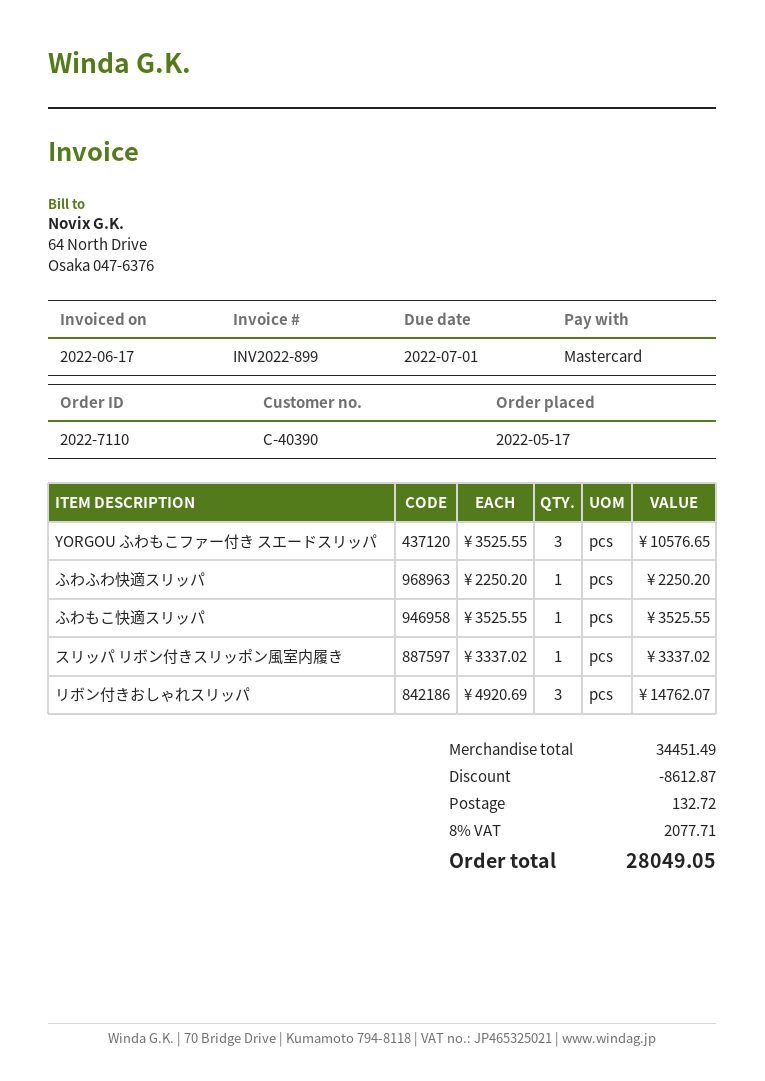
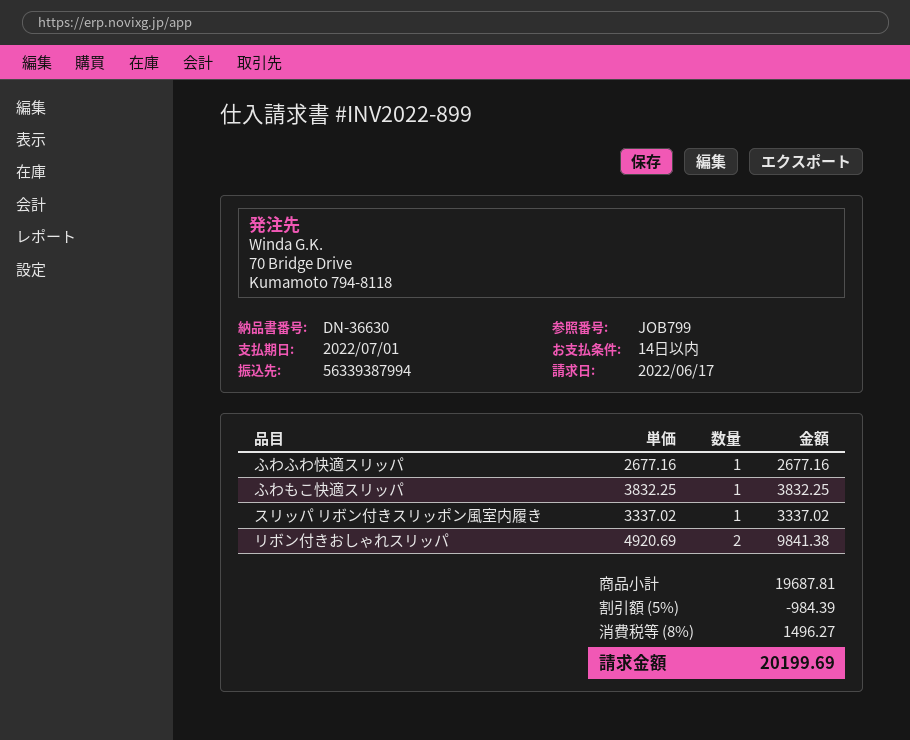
YORGOU ふわもこファー付き スエードスリッパ: 3 x 3525.55 = 10576.65 -> none
ふわふわ快適スリッパ: 1 x 2250.20 = 2250.20 -> 1 x 2677.16 = 2677.16
ふわもこ快適スリッパ: 1 x 3525.55 = 3525.55 -> 1 x 3832.25 = 3832.25
リボン付きおしゃれスリッパ: 3 x 4920.69 = 14762.07 -> 2 x 4920.69 = 9841.38
subtotal: 34451.49 -> 19687.81
discount: 8612.87 -> 984.39
shipping: 132.72 -> none
tax: 8% = 2077.71 -> 8% = 1496.27
total: 28049.05 -> 20199.69

